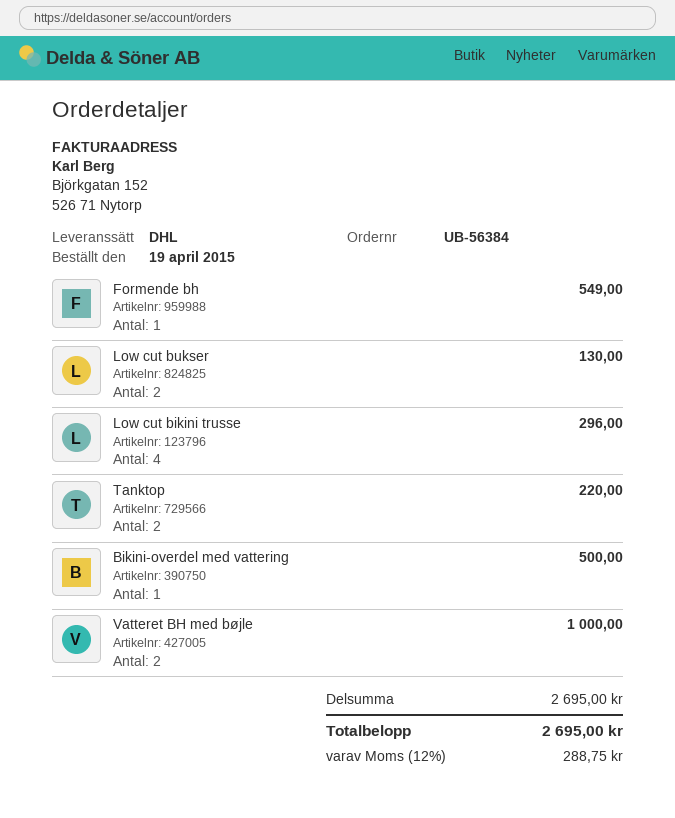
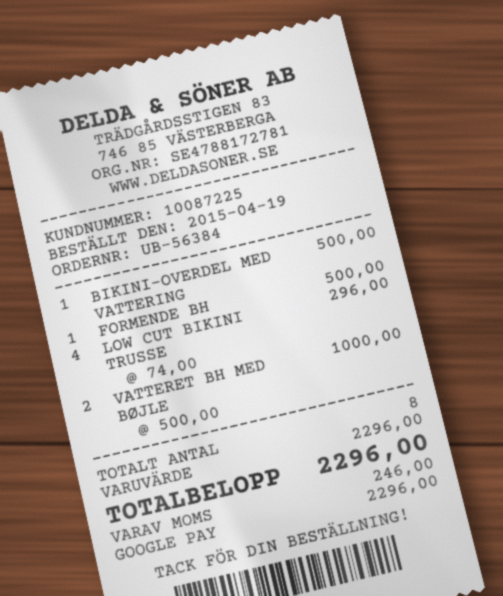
Formende bh: 1 for 549.00 -> 1 for 500.00
Low cut bukser: 2 for 130.00 -> none
Tanktop: 2 for 220.00 -> none
subtotal: 2695.00 -> 2296.00
tax: 288.75 -> 246.00
total: 2695.00 -> 2296.00

